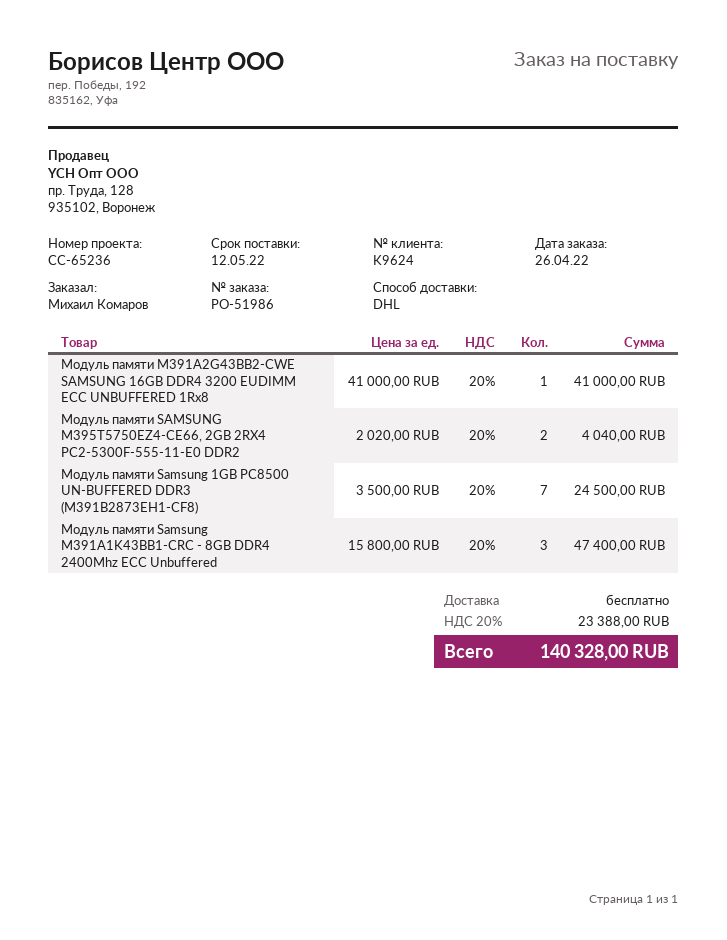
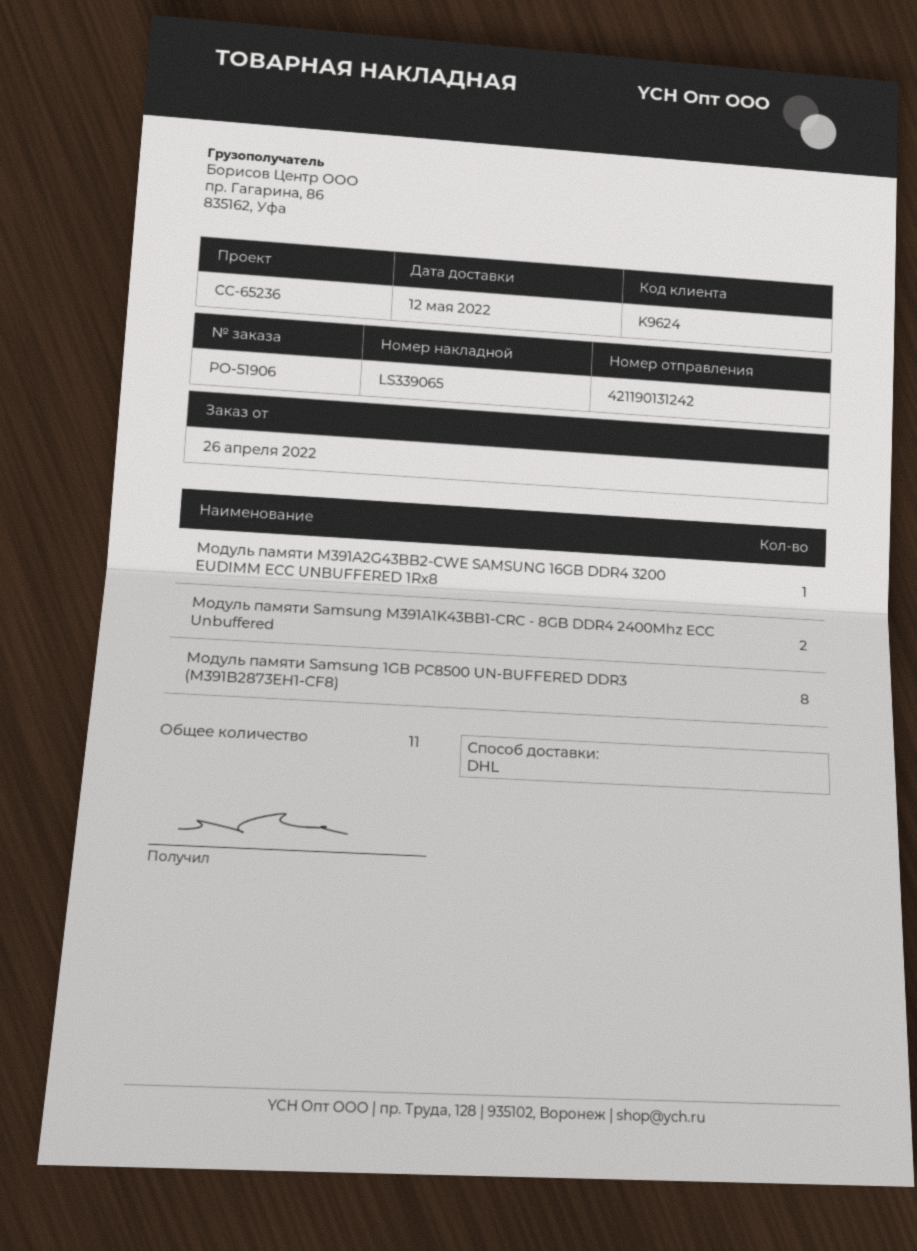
order number: PO-51986 -> PO-51906
Модуль памяти SAMSUNG M395T5750EZ4-CE66, 2GB 2RX4 PC2-5300F-555-11-E0 DDR2: 2 -> none
Модуль памяти Samsung 1GB PC8500 UN-BUFFERED DDR3 (M391B2873EH1-CF8): 7 -> 8
Модуль памяти Samsung M391A1K43BB1-CRC - 8GB DDR4 2400Mhz ECC Unbuffered: 3 -> 2

